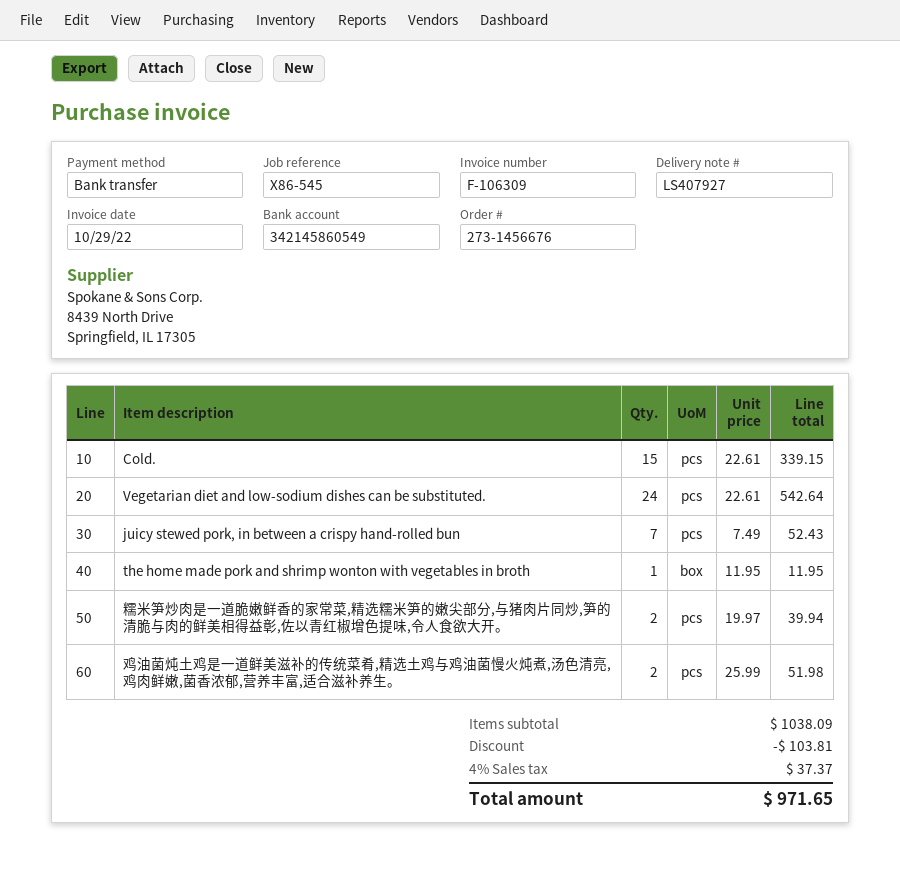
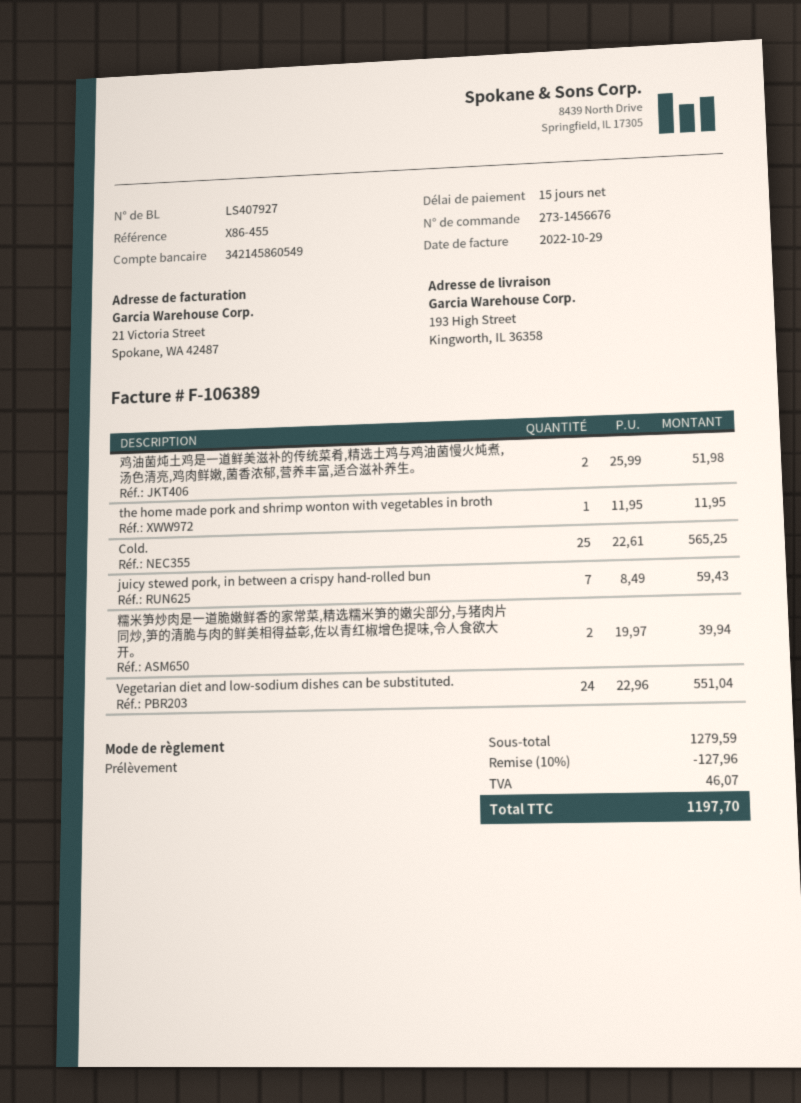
invoice number: F-106309 -> F-106389
reference: X86-545 -> X86-455
payment method: bank transfer -> direct debit
Cold.: 15 x 22.61 = 339.15 -> 25 x 22.61 = 565.25
Vegetarian diet and low-sodium dishes can be substituted.: 24 x 22.61 = 542.64 -> 24 x 22.96 = 551.04
juicy stewed pork, in between a crispy hand-rolled bun: 7 x 7.49 = 52.43 -> 7 x 8.49 = 59.43
subtotal: 1038.09 -> 1279.59
discount: 103.81 -> 127.96
tax: 37.37 -> 46.07
total: 971.65 -> 1197.70

